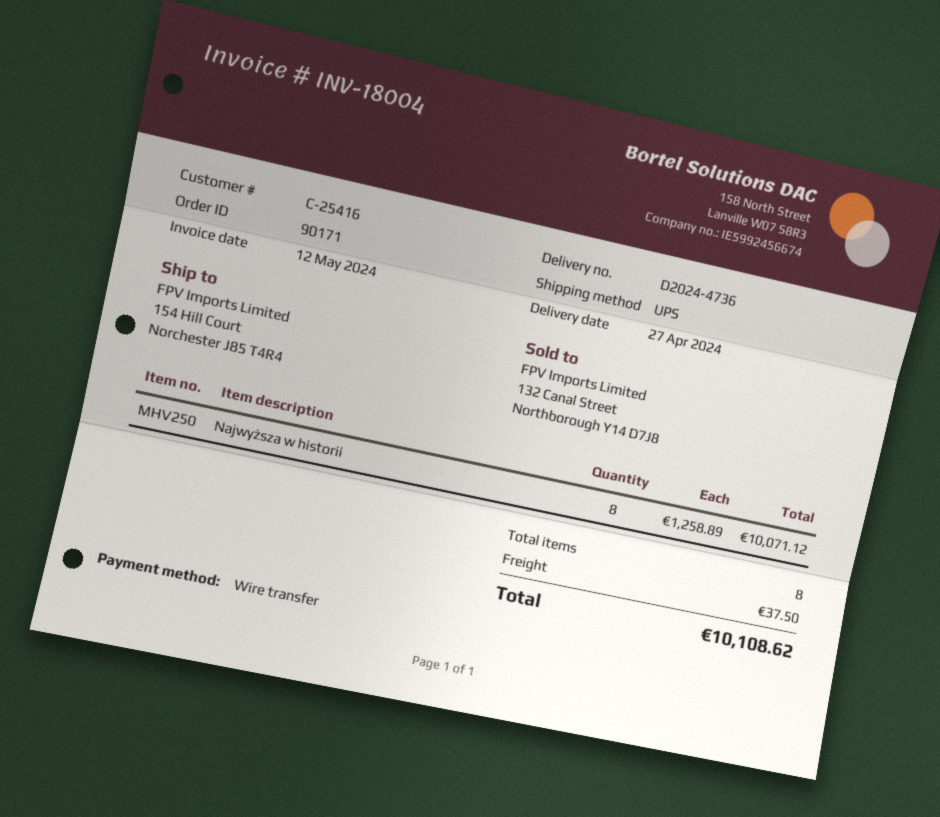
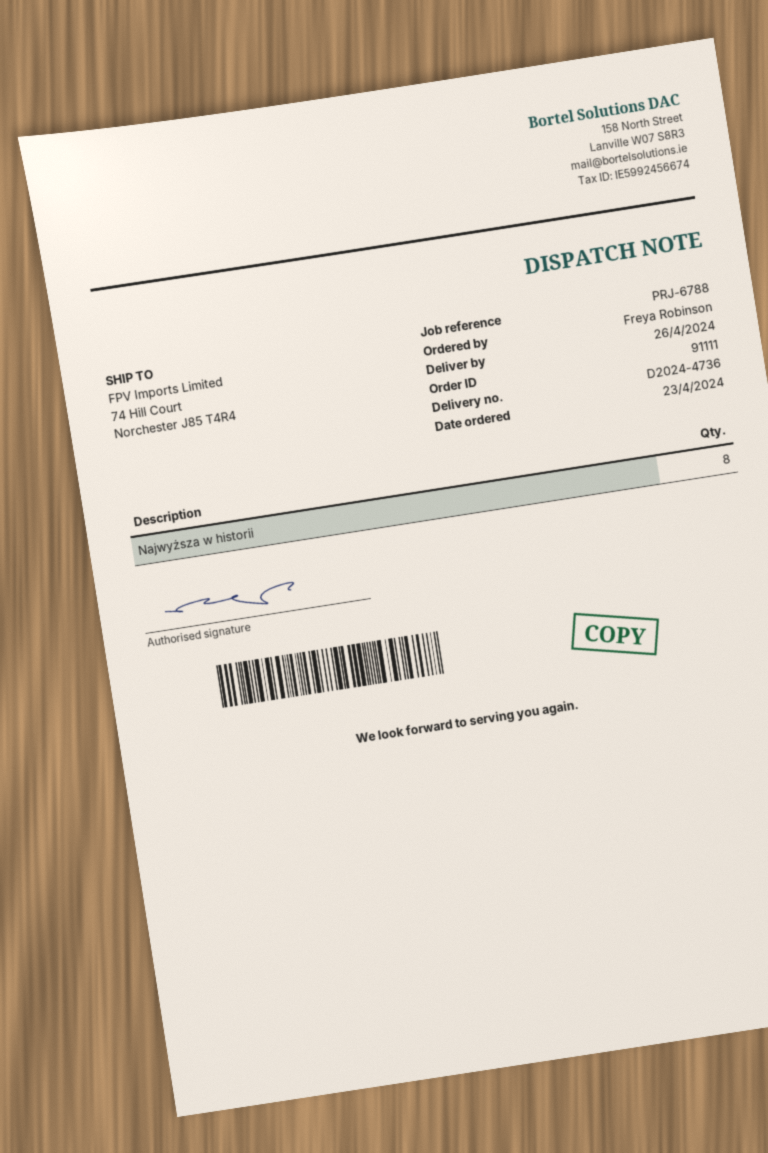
order number: 90171 -> 91111
delivery date: 2024-04-27 -> 2024-04-26
ship to: 154 Hill Court, Norchester J85 T4R4 -> 74 Hill Court, Norchester J85 T4R4

